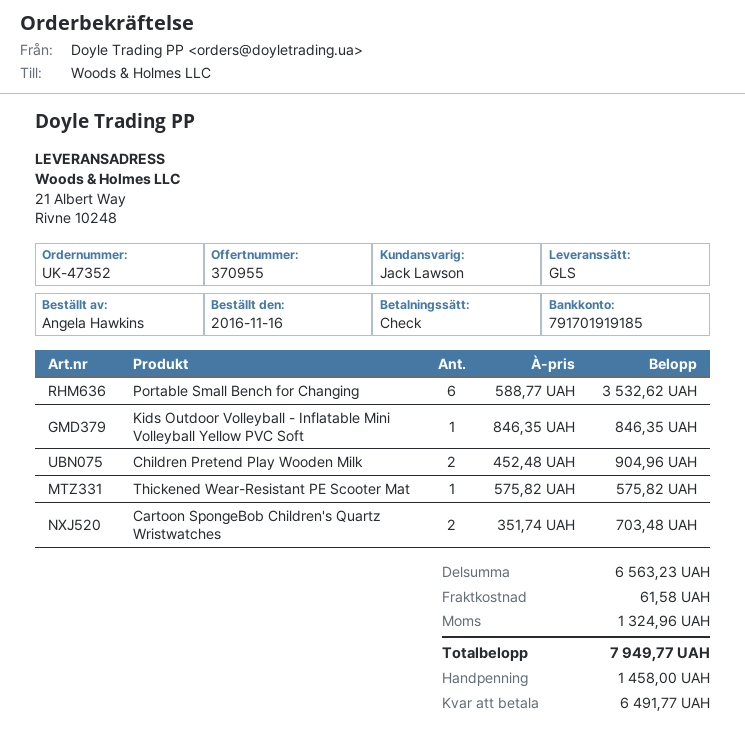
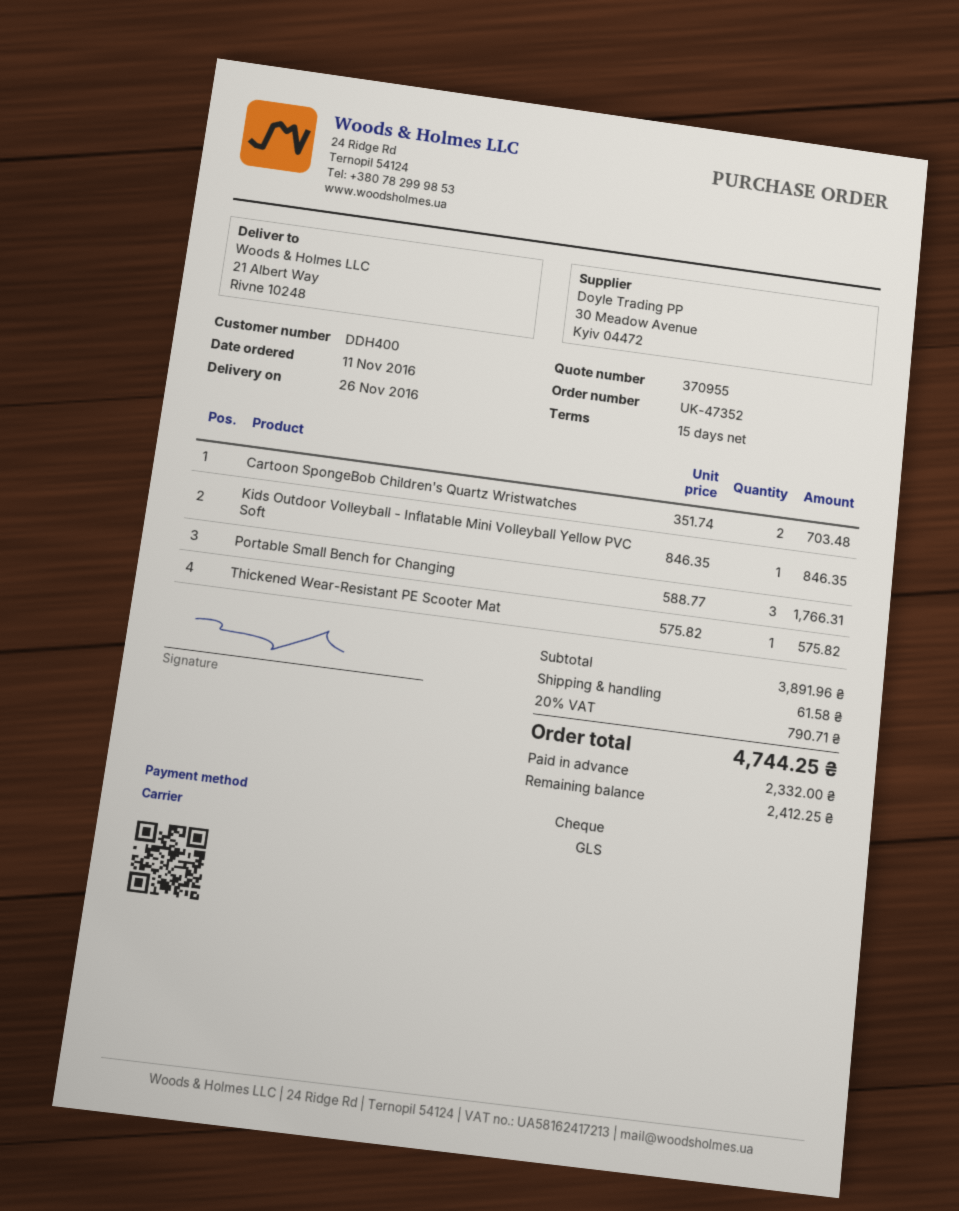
order date: 2016-11-16 -> 2016-11-11
Portable Small Bench for Changing: 6 x 588.77 = 3532.62 -> 3 x 588.77 = 1766.31
Children Pretend Play Wooden Milk: 2 x 452.48 = 904.96 -> none
subtotal: 6563.23 -> 3891.96
tax: 1324.96 -> 790.71
total: 7949.77 -> 4744.25
deposit: 1458.00 -> 2332.00
balance: 6491.77 -> 2412.25

